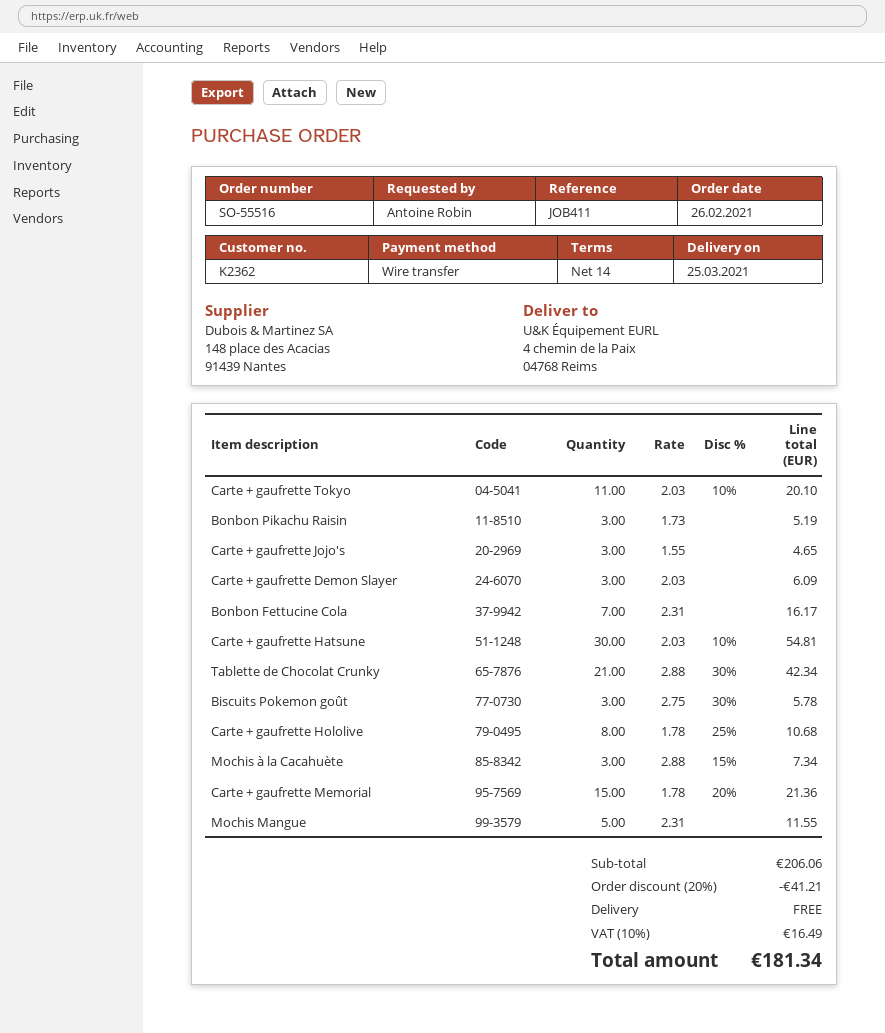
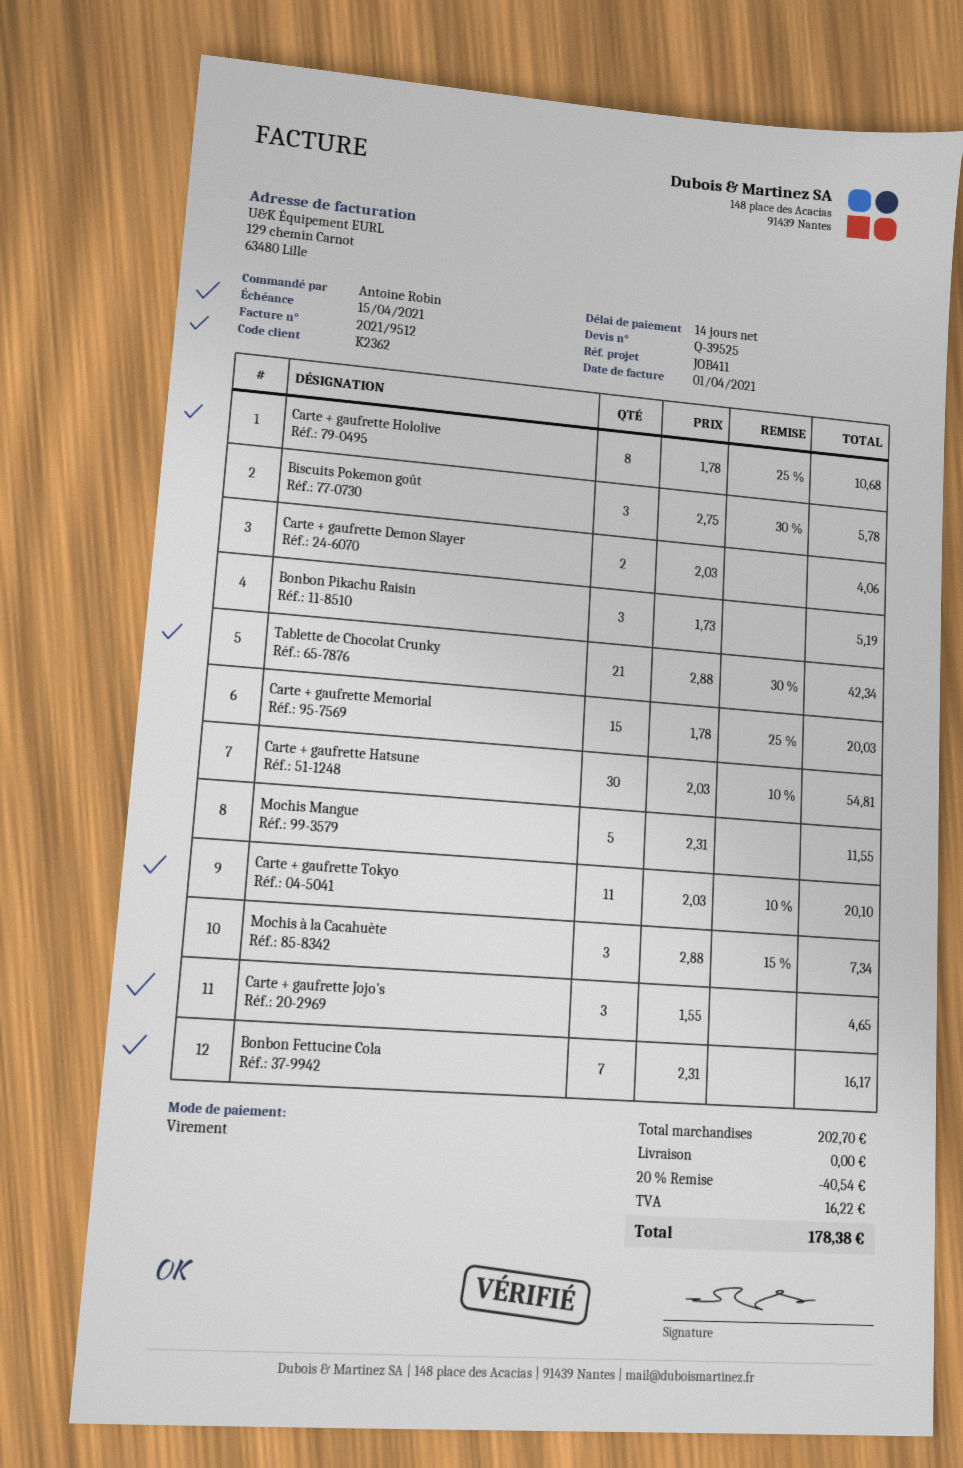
Carte + gaufrette Demon Slayer: 3 x 2.03 = 6.09 -> 2 x 2.03 = 4.06
Carte + gaufrette Memorial: 15 x 1.78 - 20% = 21.36 -> 15 x 1.78 - 25% = 20.03
subtotal: 206.06 -> 202.70
discount: 20% = 41.21 -> 20% = 40.54
tax: 16.49 -> 16.22
total: 181.34 -> 178.38

